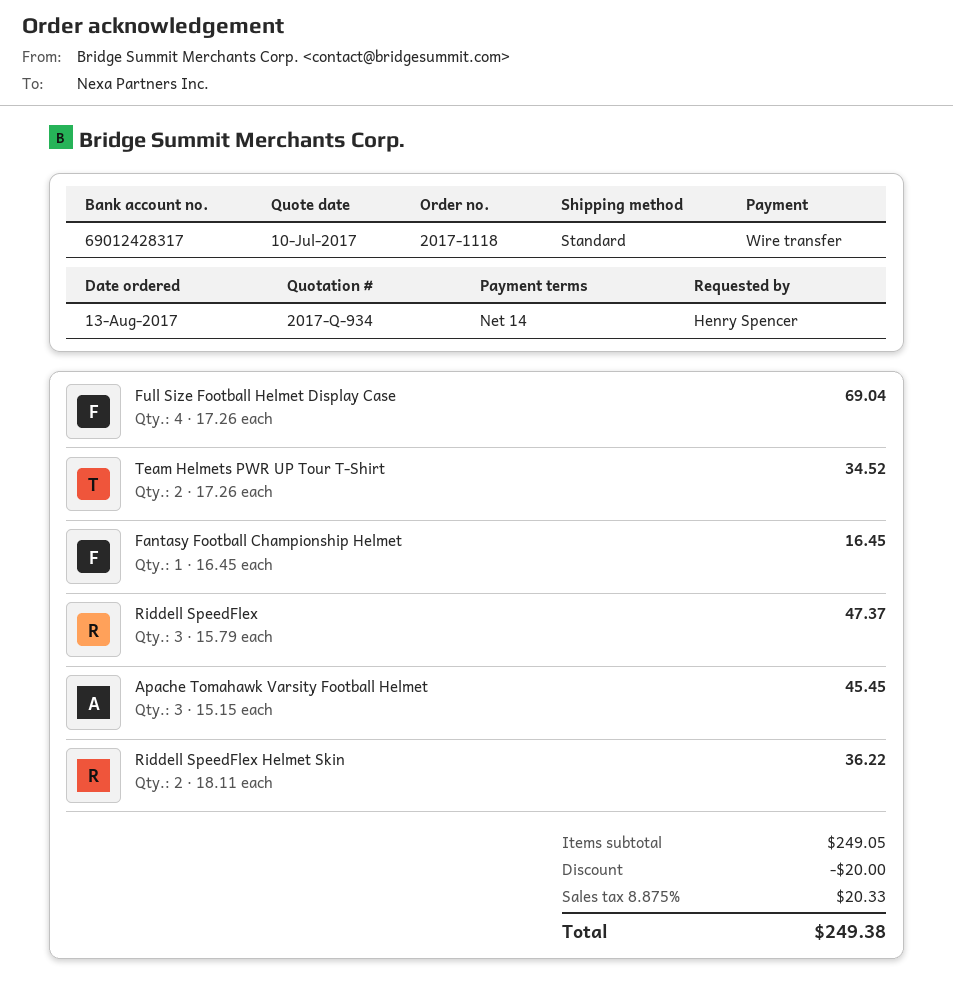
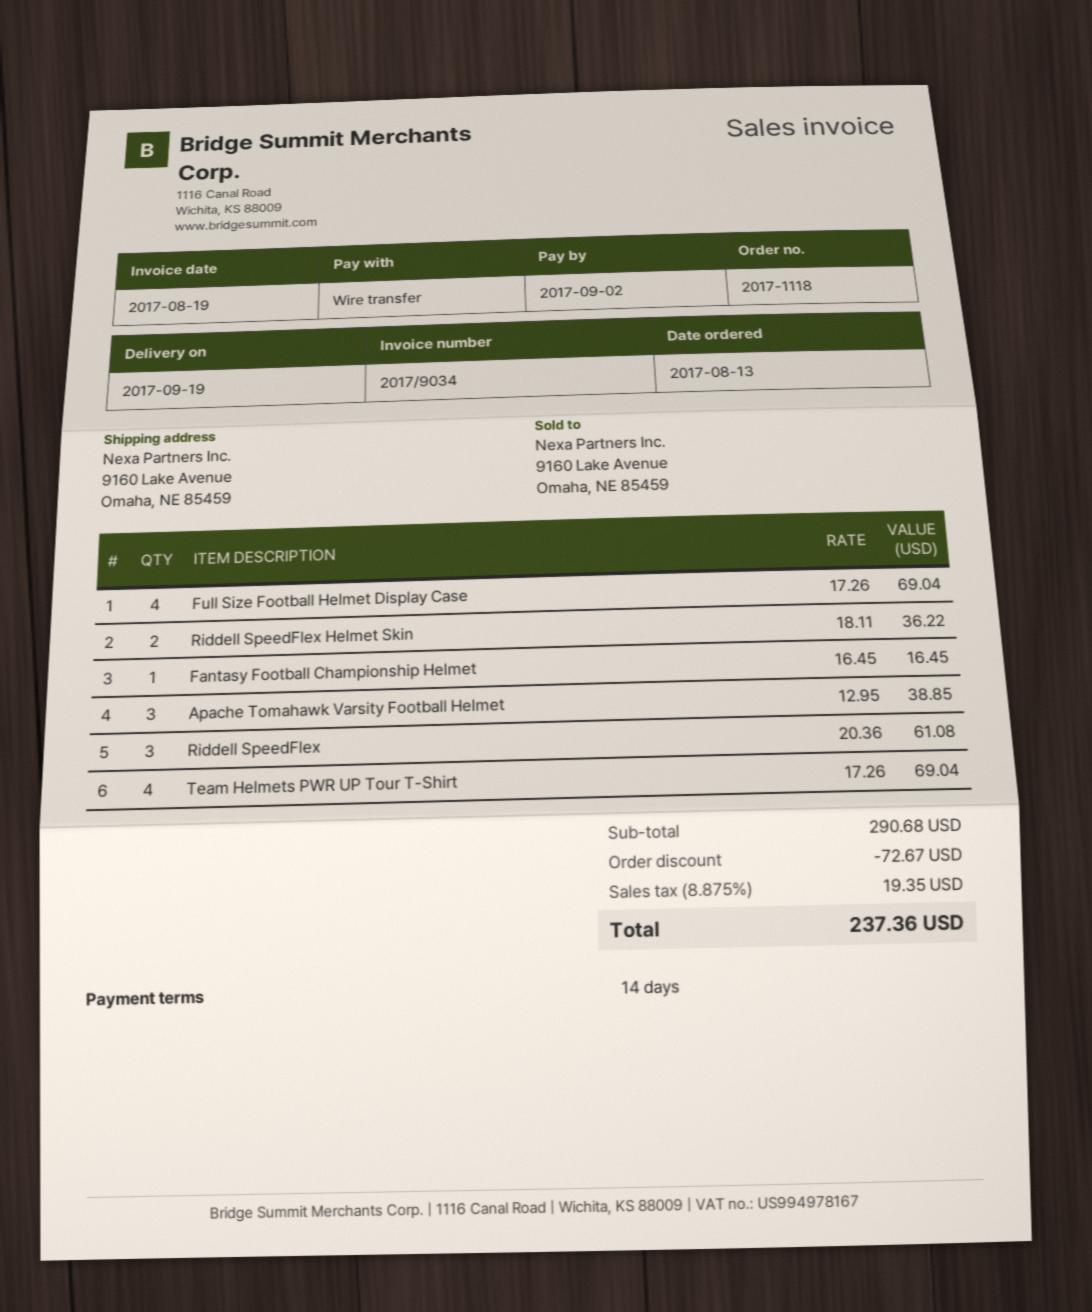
Team Helmets PWR UP Tour T-Shirt: 2 x 17.26 = 34.52 -> 4 x 17.26 = 69.04
Riddell SpeedFlex: 3 x 15.79 = 47.37 -> 3 x 20.36 = 61.08
Apache Tomahawk Varsity Football Helmet: 3 x 15.15 = 45.45 -> 3 x 12.95 = 38.85
subtotal: 249.05 -> 290.68
discount: 20.00 -> 72.67
tax: 8.875% = 20.33 -> 8.875% = 19.35
total: 249.38 -> 237.36

